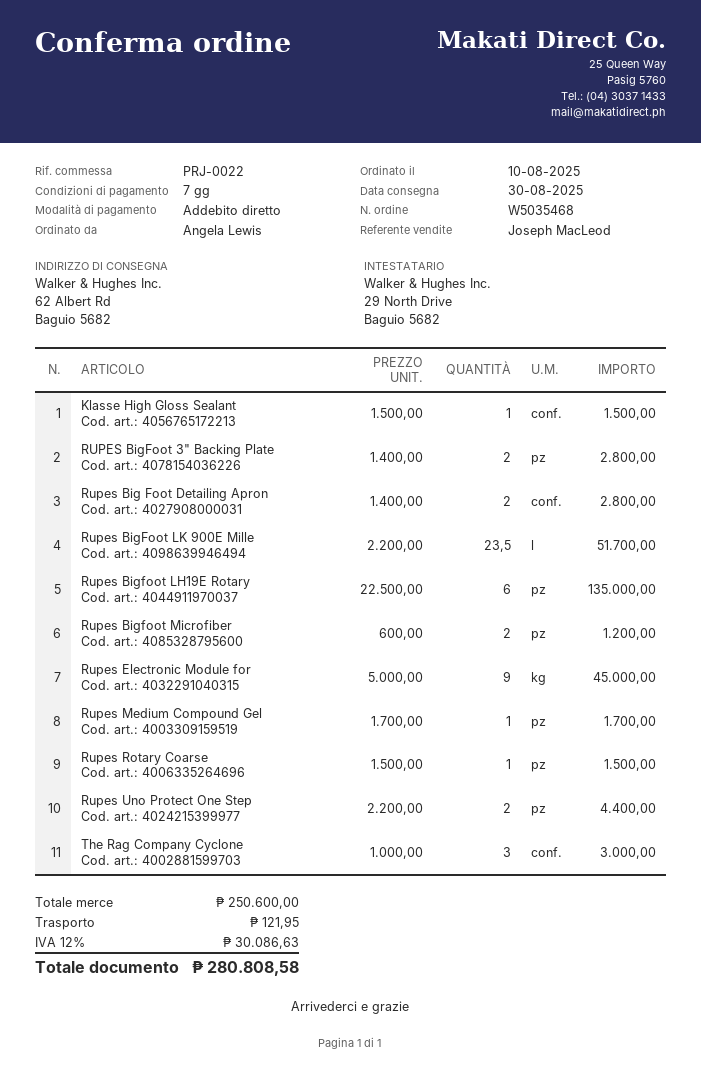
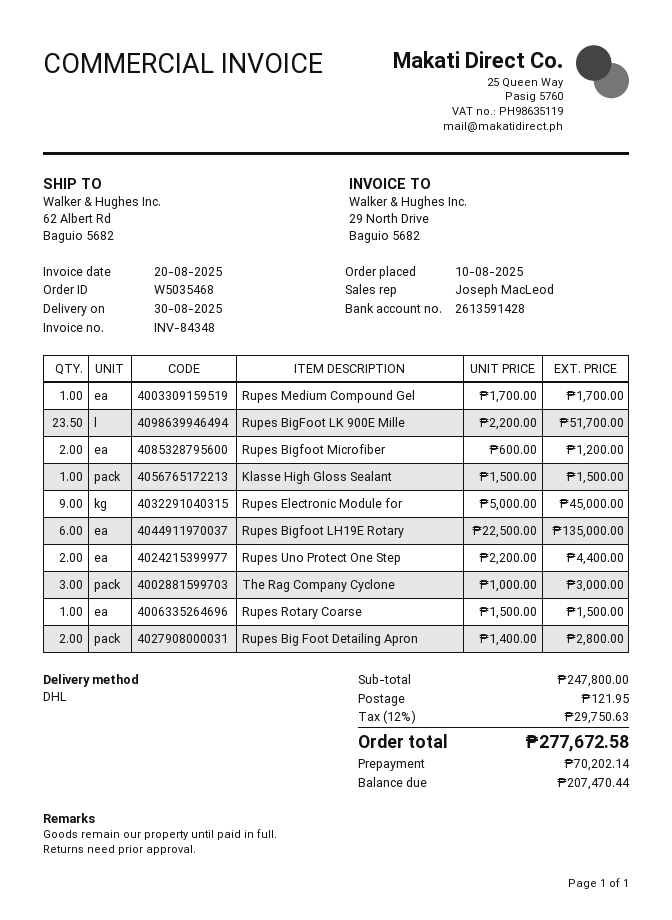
RUPES BigFoot 3" Backing Plate: 2 x 1400.00 = 2800.00 -> none
subtotal: 250600.00 -> 247800.00
tax: 12% = 30086.63 -> 12% = 29750.63
total: 280808.58 -> 277672.58

